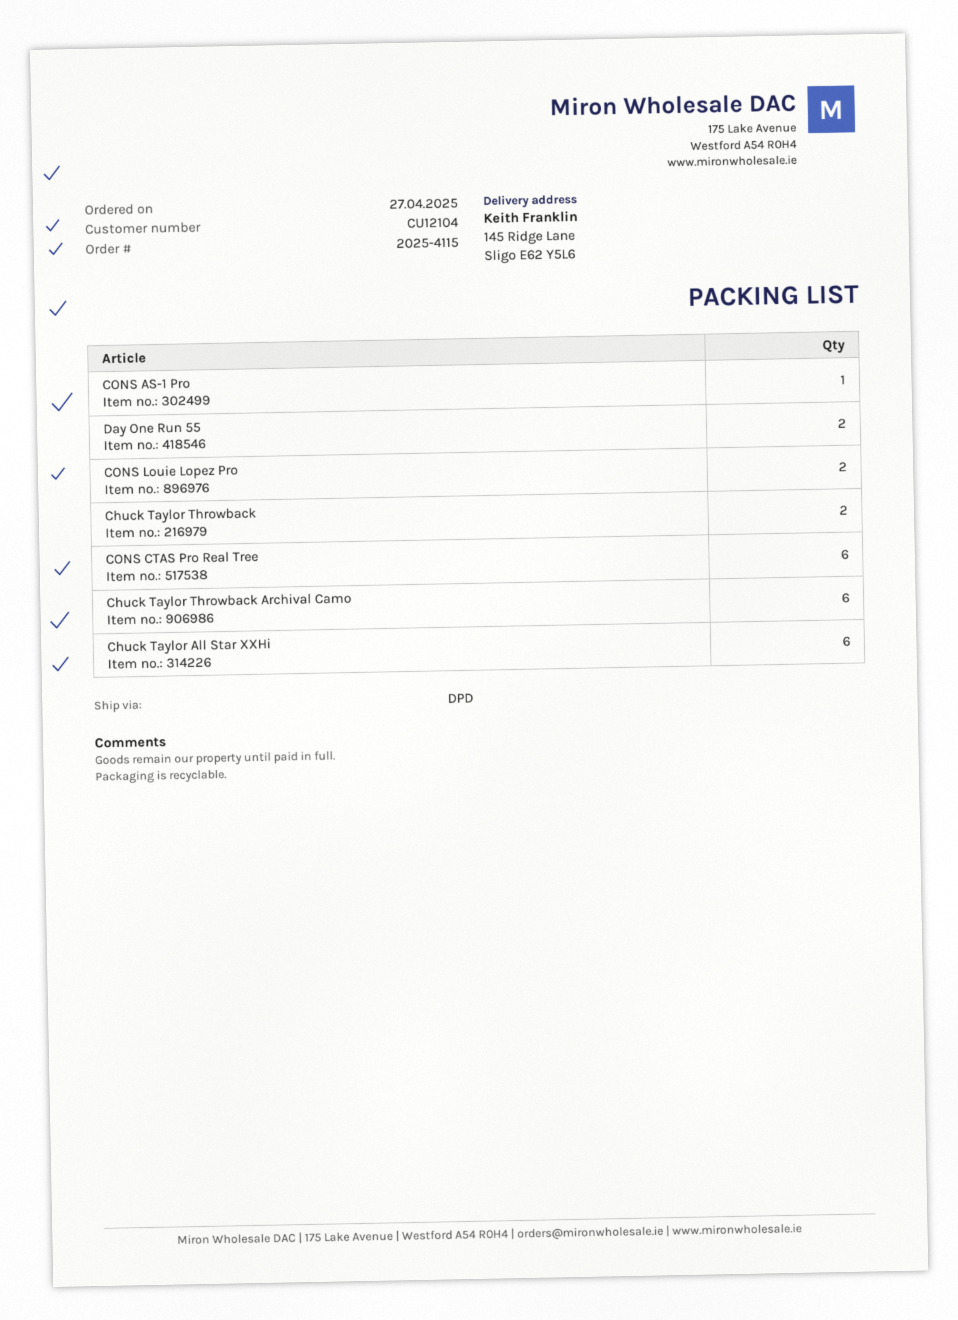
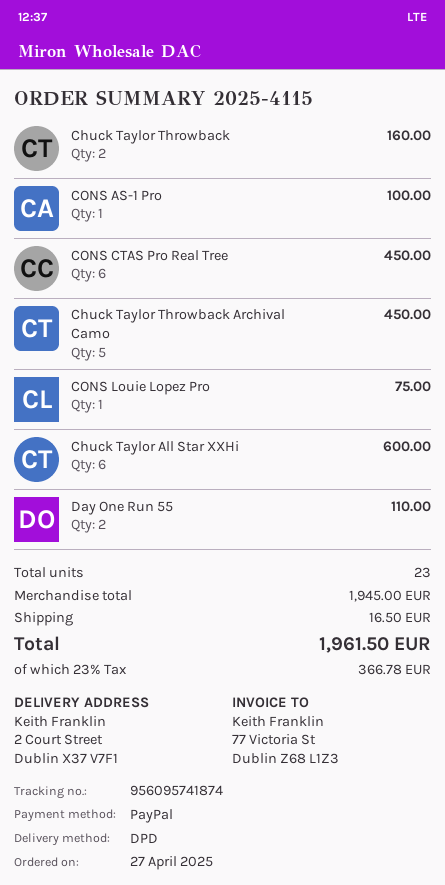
ship to: 145 Ridge Lane, Sligo E62 Y5L6 -> 2 Court Street, Dublin X37 V7F1
CONS Louie Lopez Pro: 2 -> 1
Chuck Taylor Throwback Archival Camo: 6 -> 5

